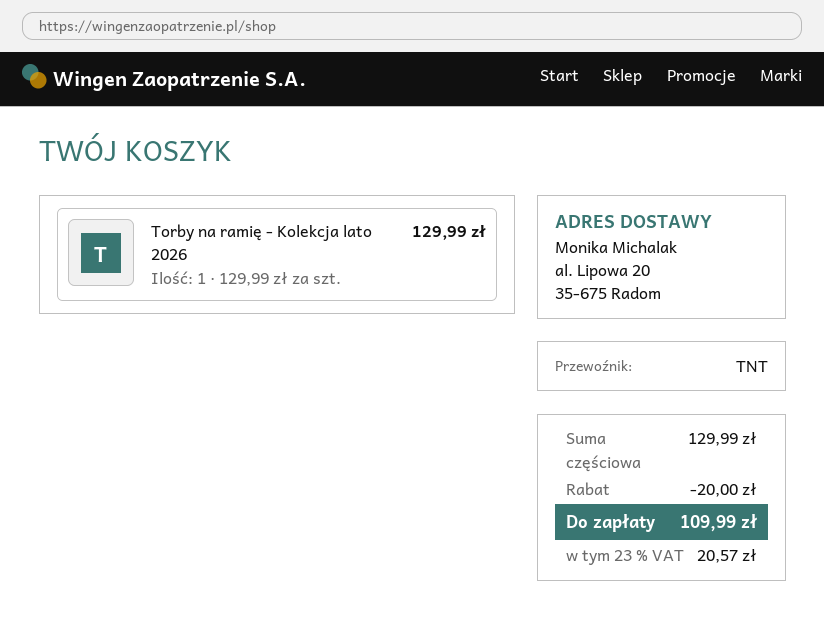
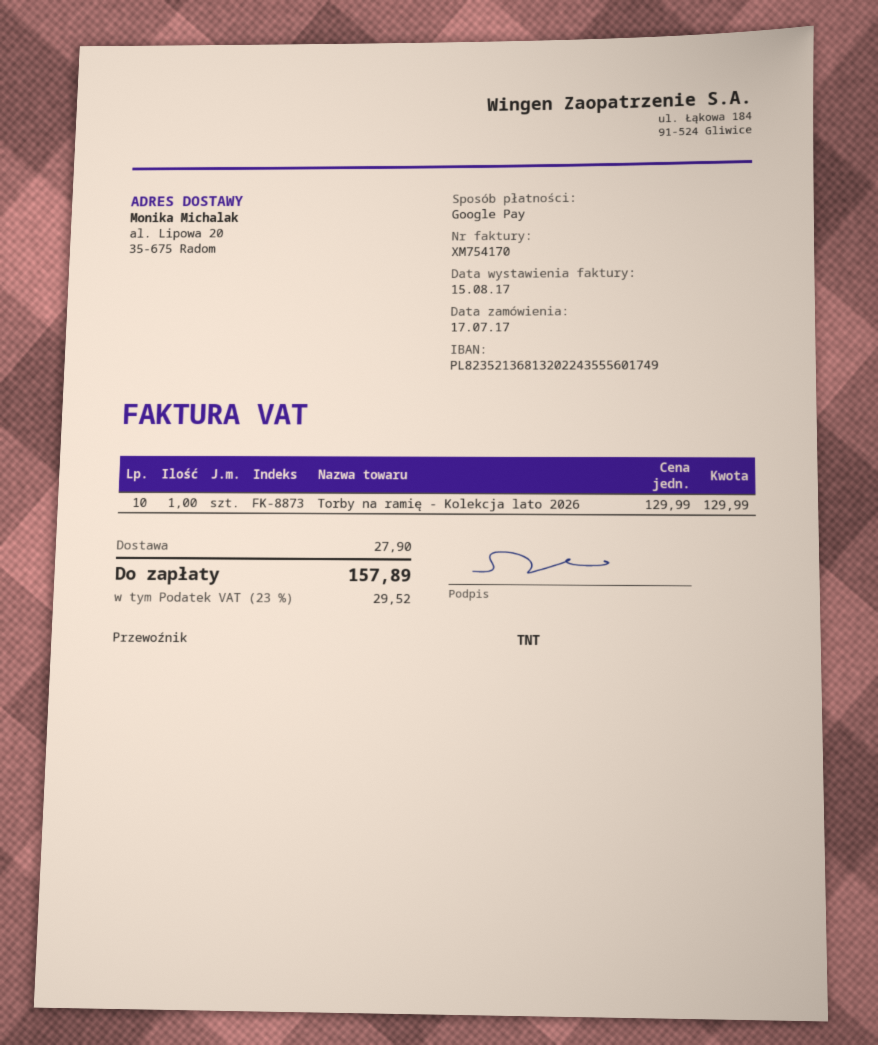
discount: 20.00 -> none
shipping: none -> 27.90
tax: 23% = 20.57 -> 23% = 29.52
total: 109.99 -> 157.89

